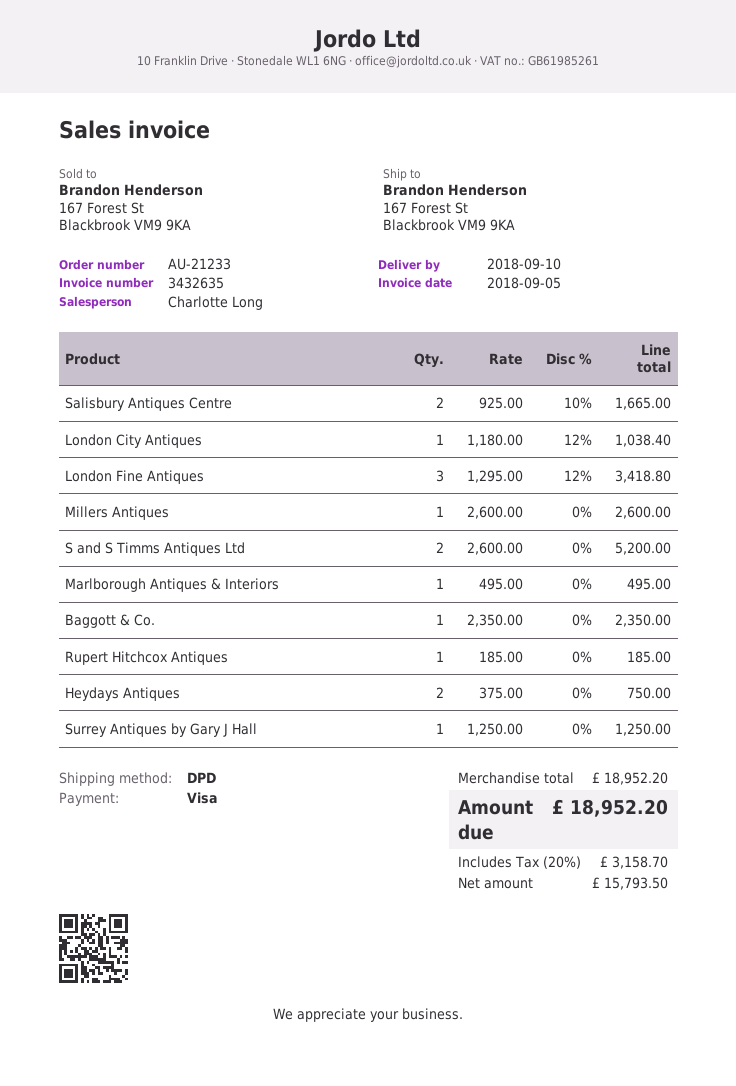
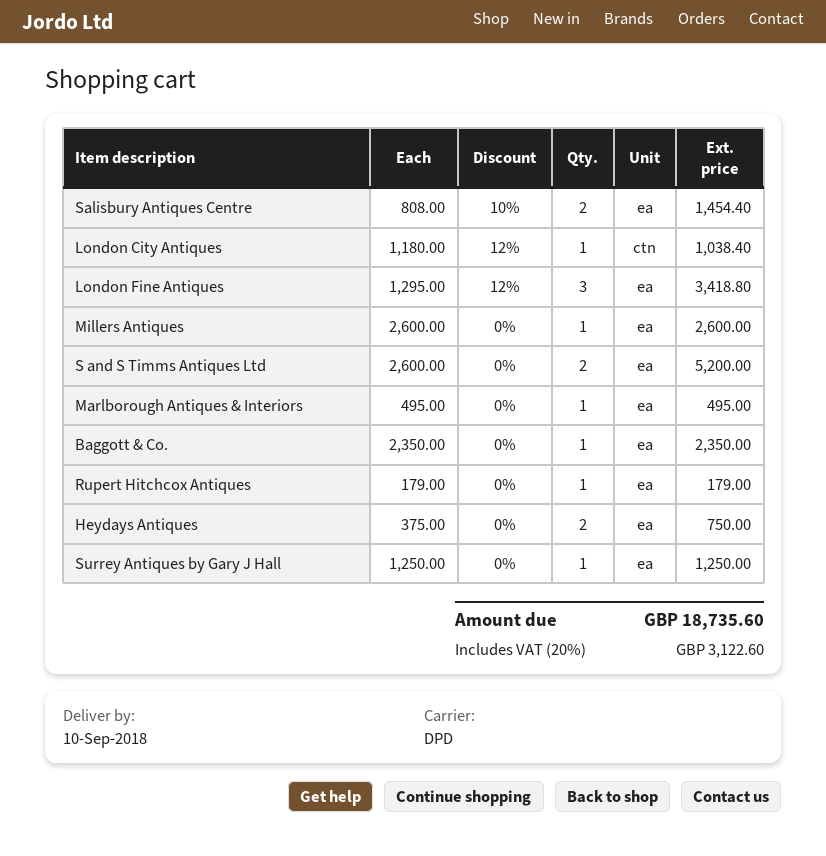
Salisbury Antiques Centre: 2 x 925.00 - 10% = 1665.00 -> 2 x 808.00 - 10% = 1454.40
Rupert Hitchcox Antiques: 1 x 185.00 = 185.00 -> 1 x 179.00 = 179.00
tax: 20% = 3158.70 -> 20% = 3122.60
total: 18952.20 -> 18735.60

